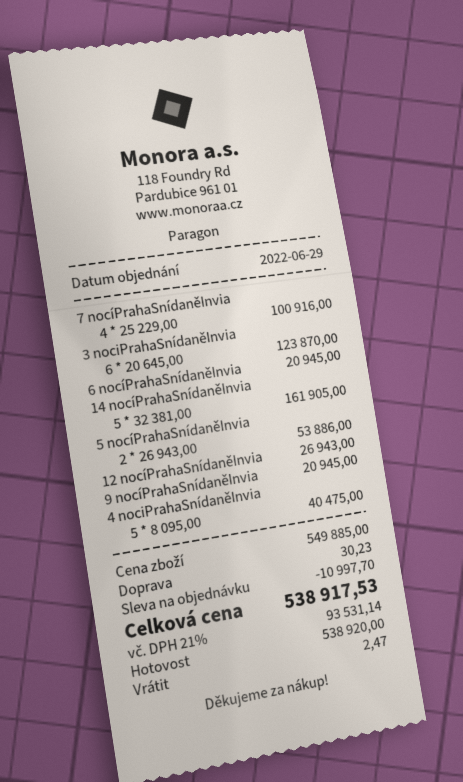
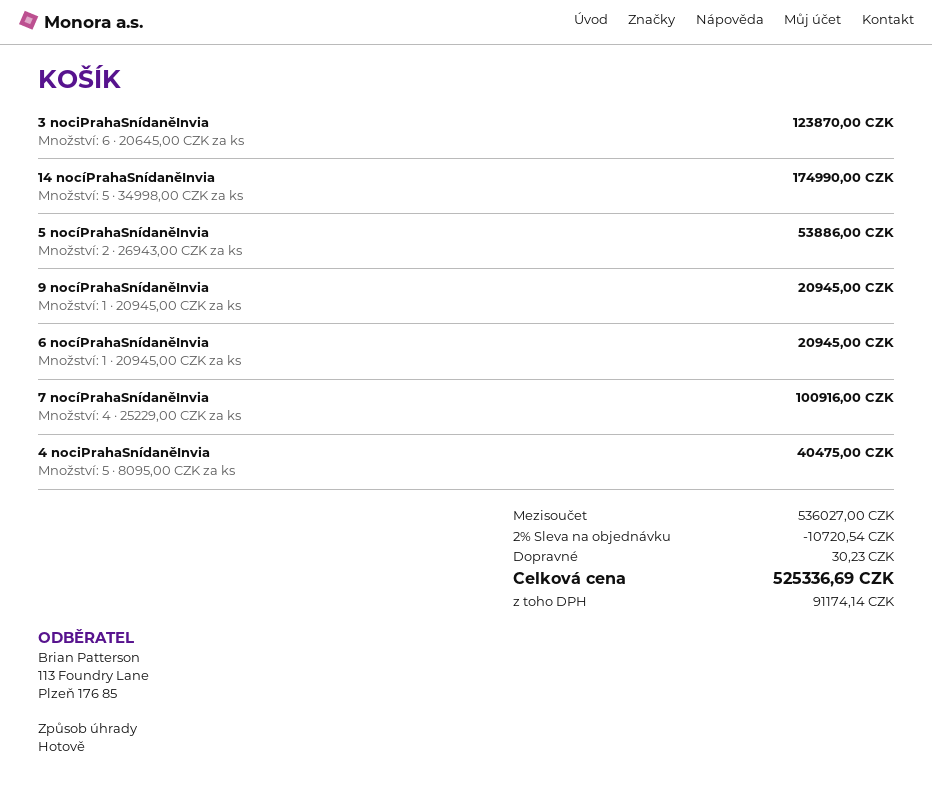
14 nocíPrahaSnídaněInvia: 5 x 32381.00 = 161905.00 -> 5 x 34998.00 = 174990.00
12 nocíPrahaSnídaněInvia: 1 x 26943.00 = 26943.00 -> none
subtotal: 549885.00 -> 536027.00
discount: 10997.70 -> 10720.54
tax: 93531.14 -> 91174.14
total: 538917.53 -> 525336.69

